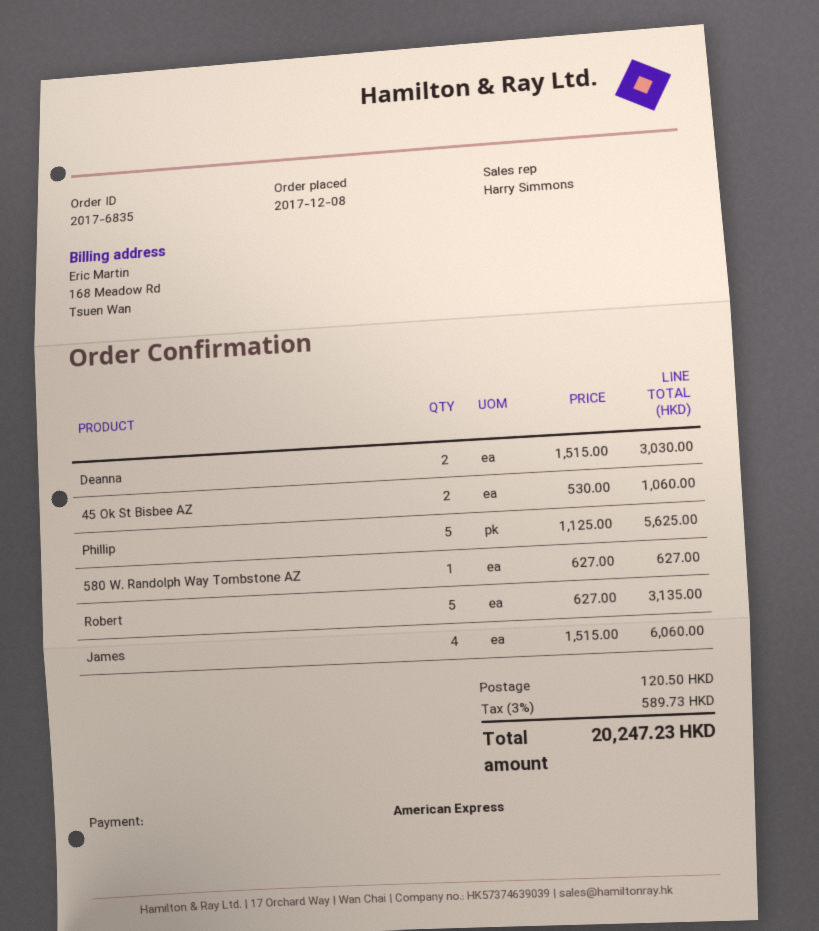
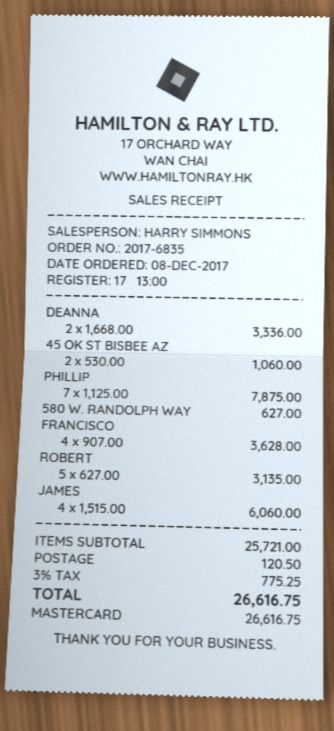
payment method: American Express -> Mastercard
Deanna: 2 x 1515.00 = 3030.00 -> 2 x 1668.00 = 3336.00
Phillip: 5 x 1125.00 = 5625.00 -> 7 x 1125.00 = 7875.00
FRANCISCO: none -> 4 x 907.00 = 3628.00
tax: 3% = 589.73 -> 3% = 775.25
total: 20247.23 -> 26616.75

